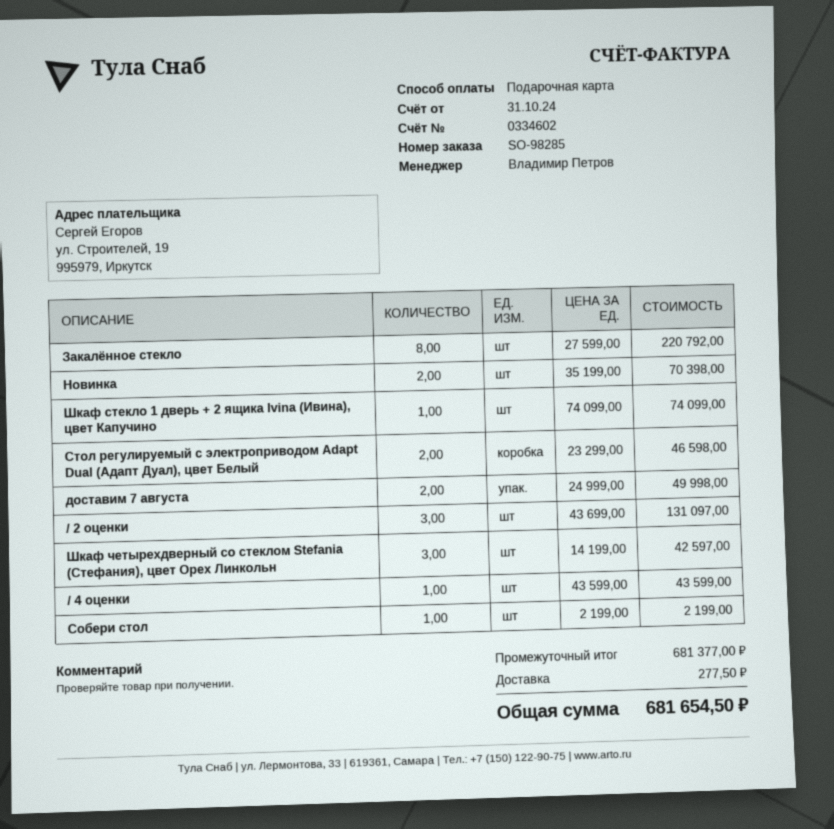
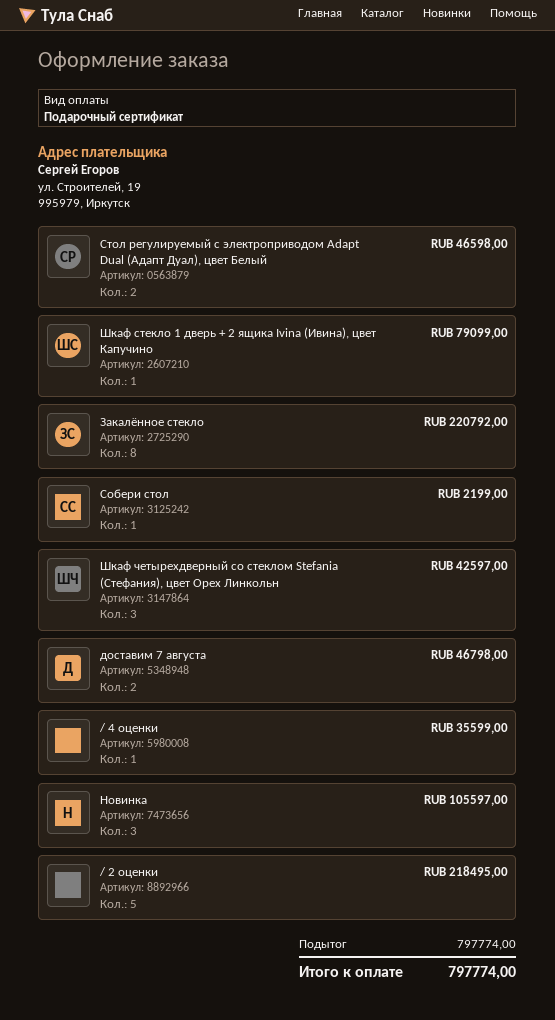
Новинка: 2 for 70398.00 -> 3 for 105597.00
Шкаф стекло 1 дверь + 2 ящика Ivina (Ивина), цвет Капучино: 1 for 74099.00 -> 1 for 79099.00
доставим 7 августа: 2 for 49998.00 -> 2 for 46798.00
/ 2 оценки: 3 for 131097.00 -> 5 for 218495.00
/ 4 оценки: 1 for 43599.00 -> 1 for 35599.00
subtotal: 681377.00 -> 797774.00
shipping: 277.50 -> none
total: 681654.50 -> 797774.00

